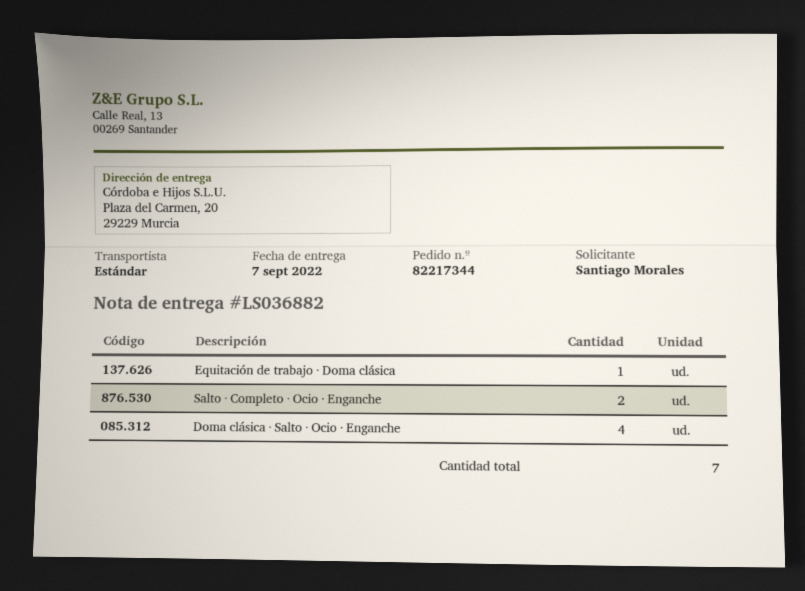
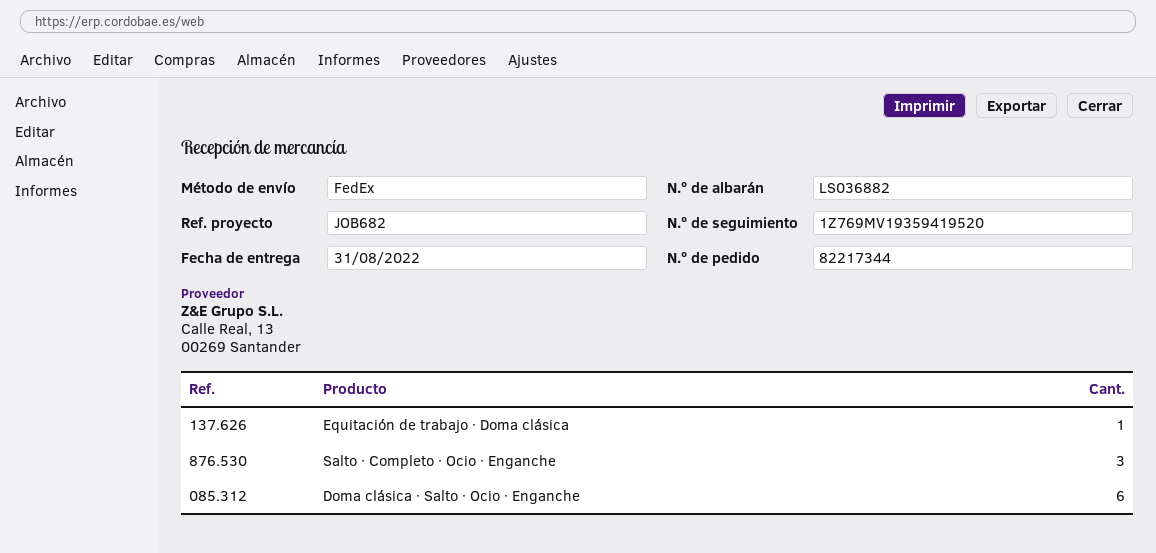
delivery date: 2022-09-07 -> 2022-08-31
shipping method: standard -> FedEx
Salto · Completo · Ocio · Enganche: 2 -> 3
Doma clásica · Salto · Ocio · Enganche: 4 -> 6

